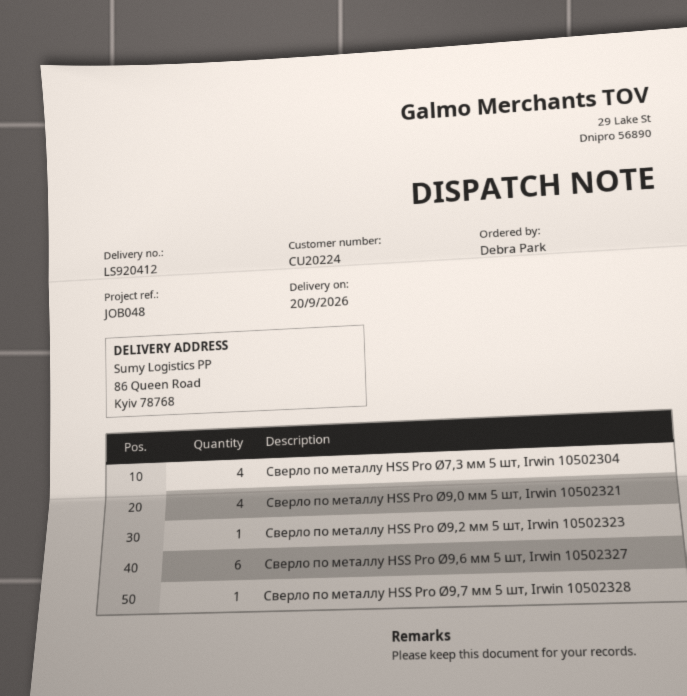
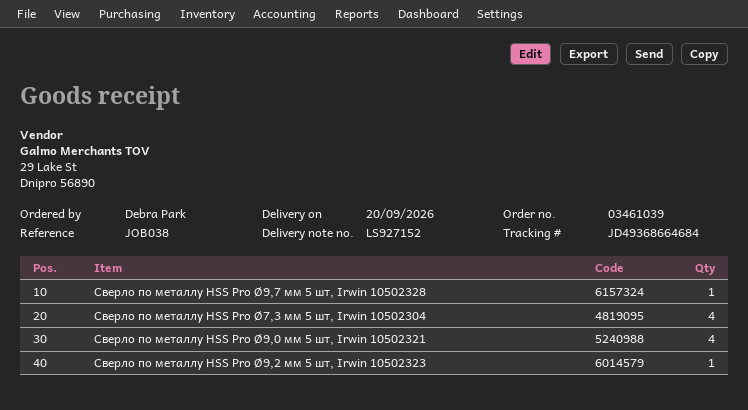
delivery note number: LS920412 -> LS927152
reference: JOB048 -> JOB038
Сверло по металлу HSS Pro Ø9,6 мм 5 шт, Irwin 10502327: 6 -> none

